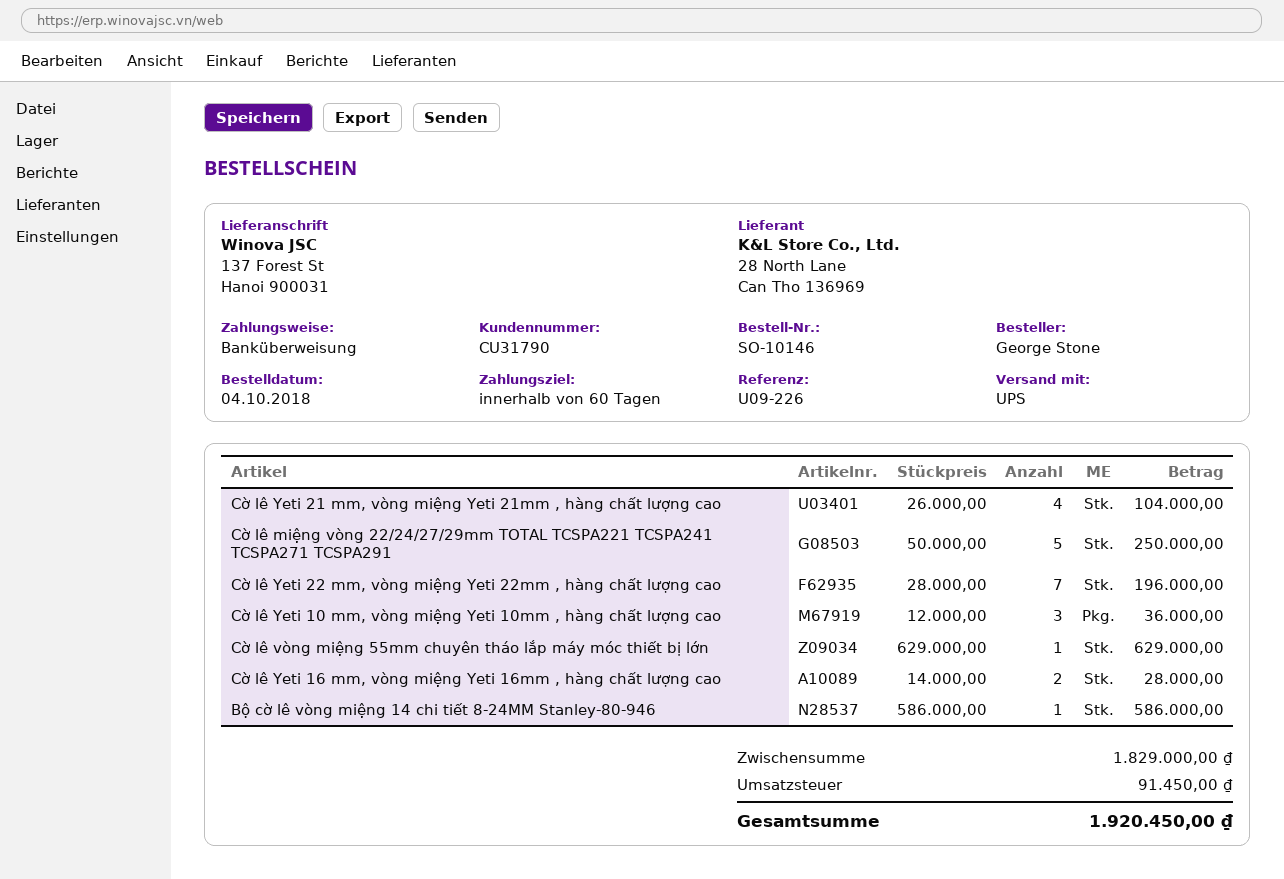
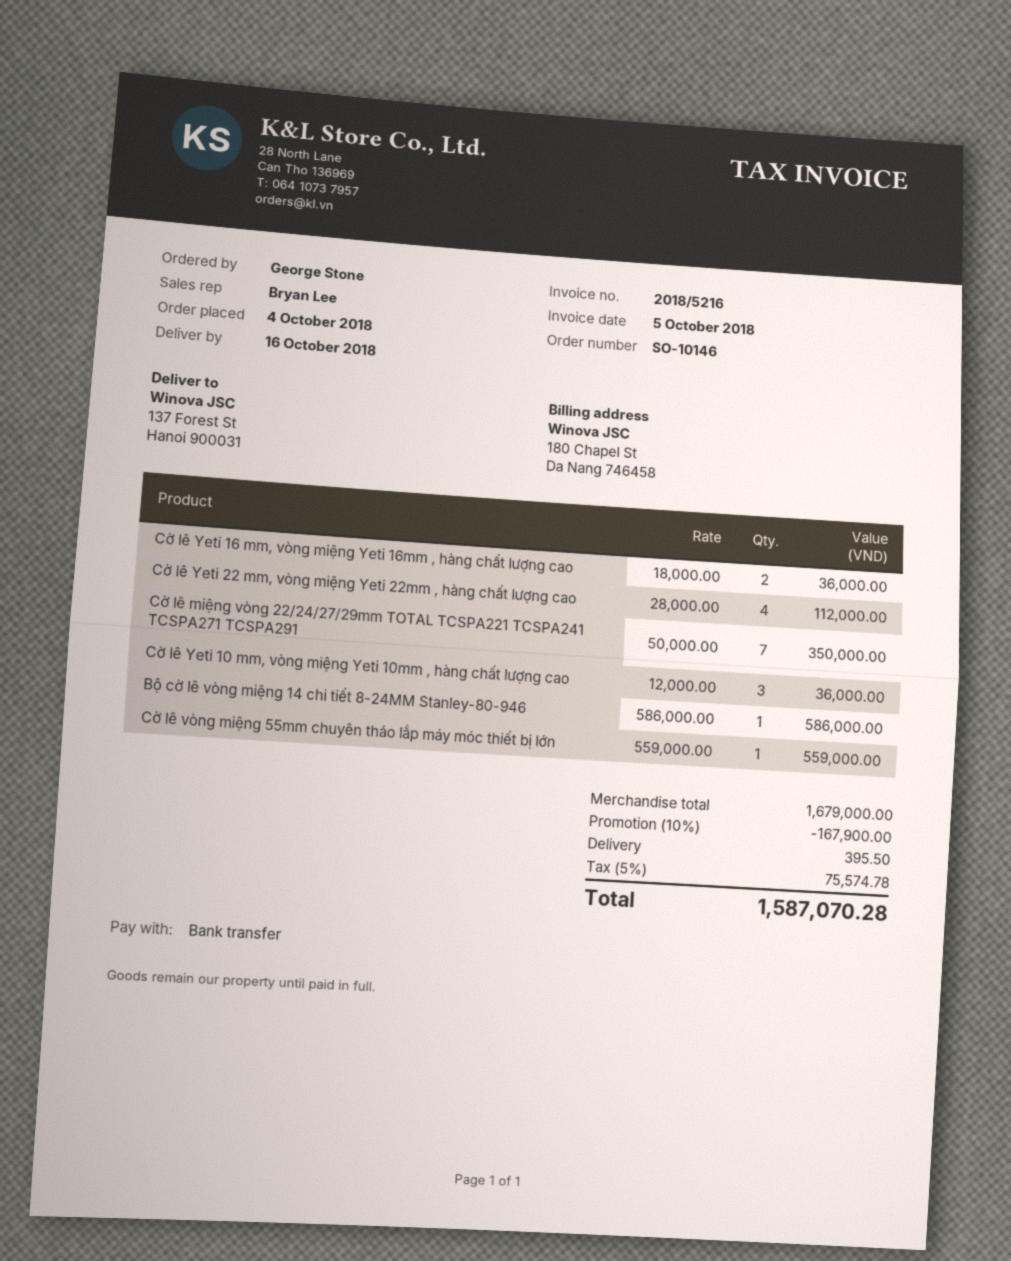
Cờ lê Yeti 21 mm, vòng miệng Yeti 21mm , hàng chất lượng cao: 4 x 26000.00 = 104000.00 -> none
Cờ lê miệng vòng 22/24/27/29mm TOTAL TCSPA221 TCSPA241 TCSPA271 TCSPA291: 5 x 50000.00 = 250000.00 -> 7 x 50000.00 = 350000.00
Cờ lê Yeti 22 mm, vòng miệng Yeti 22mm , hàng chất lượng cao: 7 x 28000.00 = 196000.00 -> 4 x 28000.00 = 112000.00
Cờ lê vòng miệng 55mm chuyên tháo lắp máy móc thiết bị lớn: 1 x 629000.00 = 629000.00 -> 1 x 559000.00 = 559000.00
Cờ lê Yeti 16 mm, vòng miệng Yeti 16mm , hàng chất lượng cao: 2 x 14000.00 = 28000.00 -> 2 x 18000.00 = 36000.00
subtotal: 1829000.00 -> 1679000.00
discount: none -> 10% = 167900.00
shipping: none -> 395.50
tax: 91450.00 -> 75574.78
total: 1920450.00 -> 1587070.28

